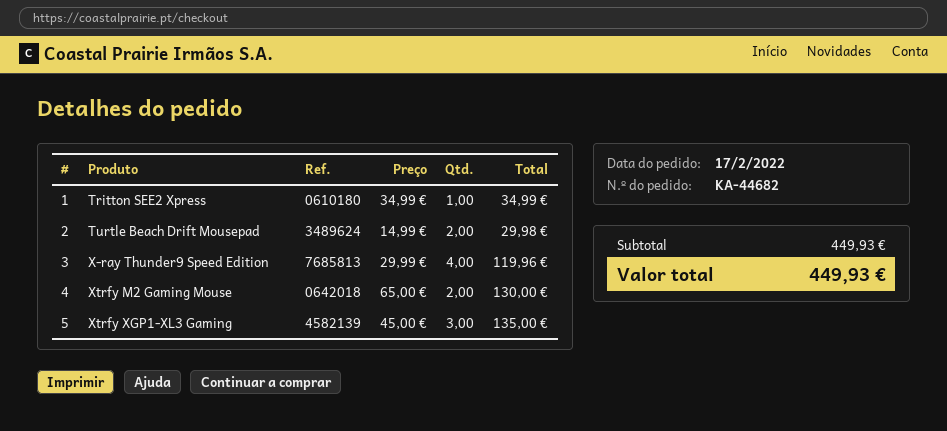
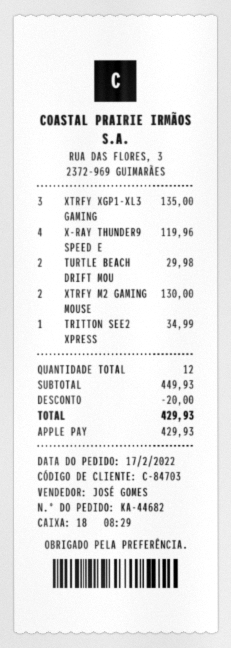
discount: none -> 20.00
total: 449.93 -> 429.93

